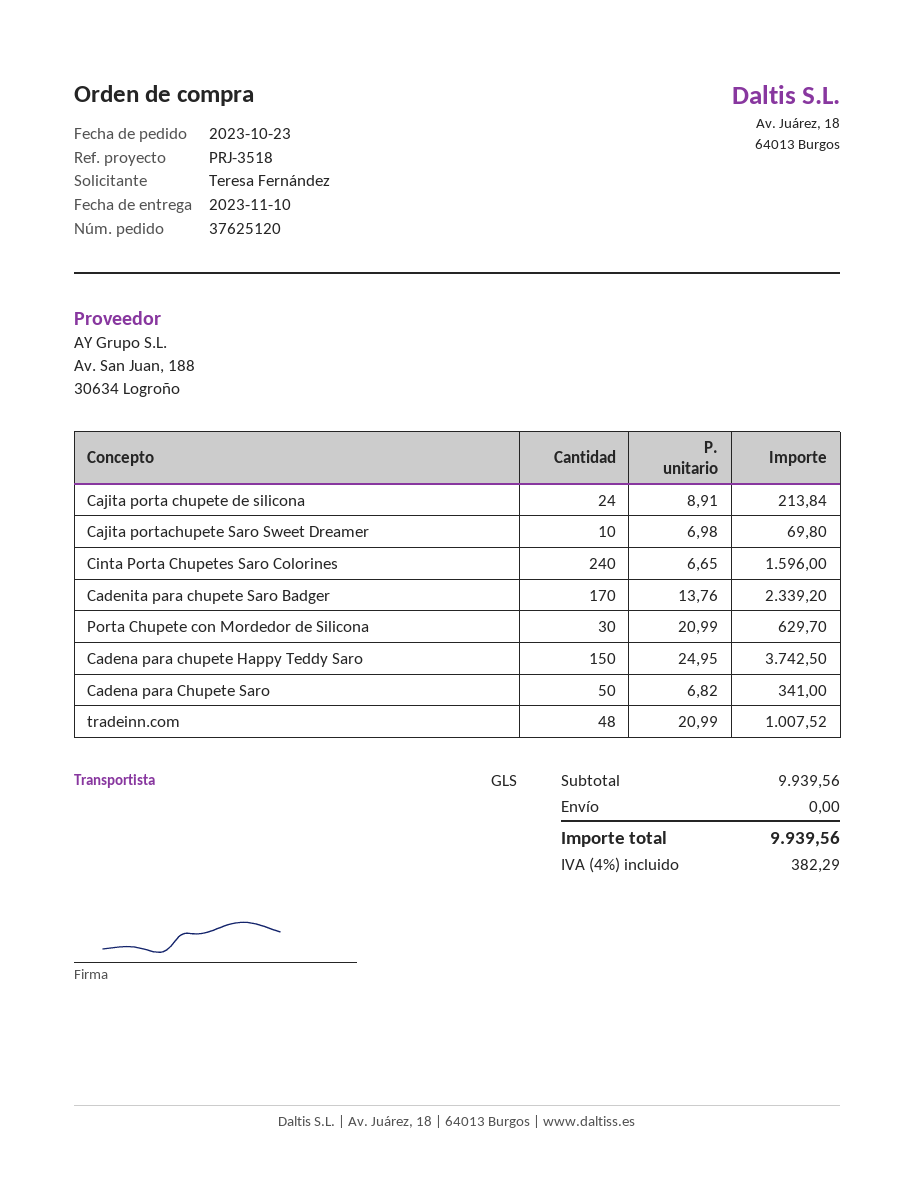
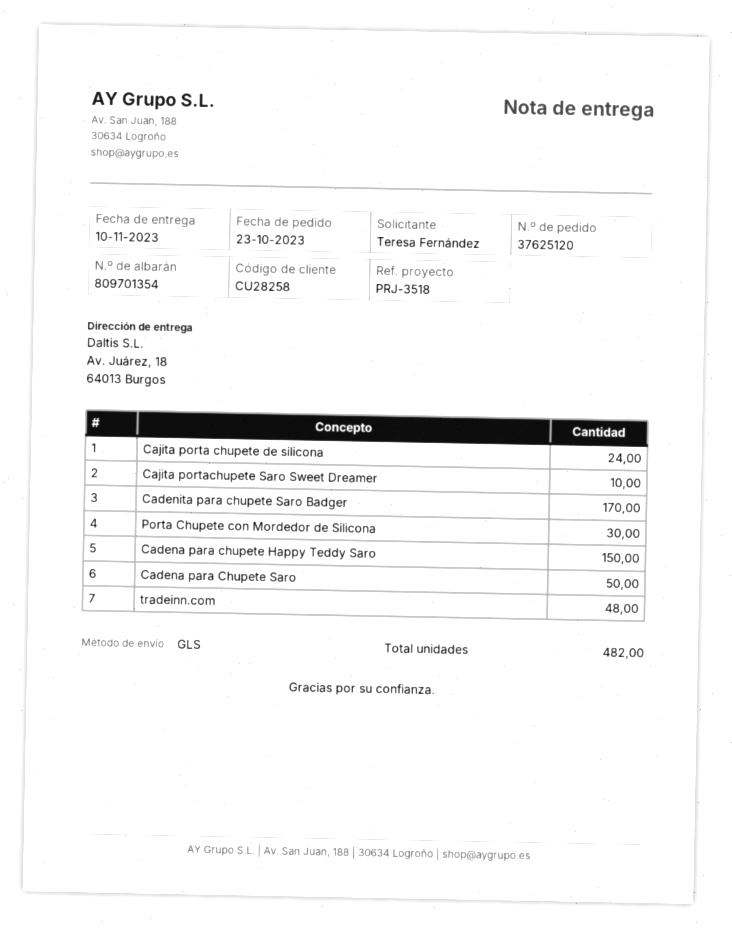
Cinta Porta Chupetes Saro Colorines: 240 -> none

